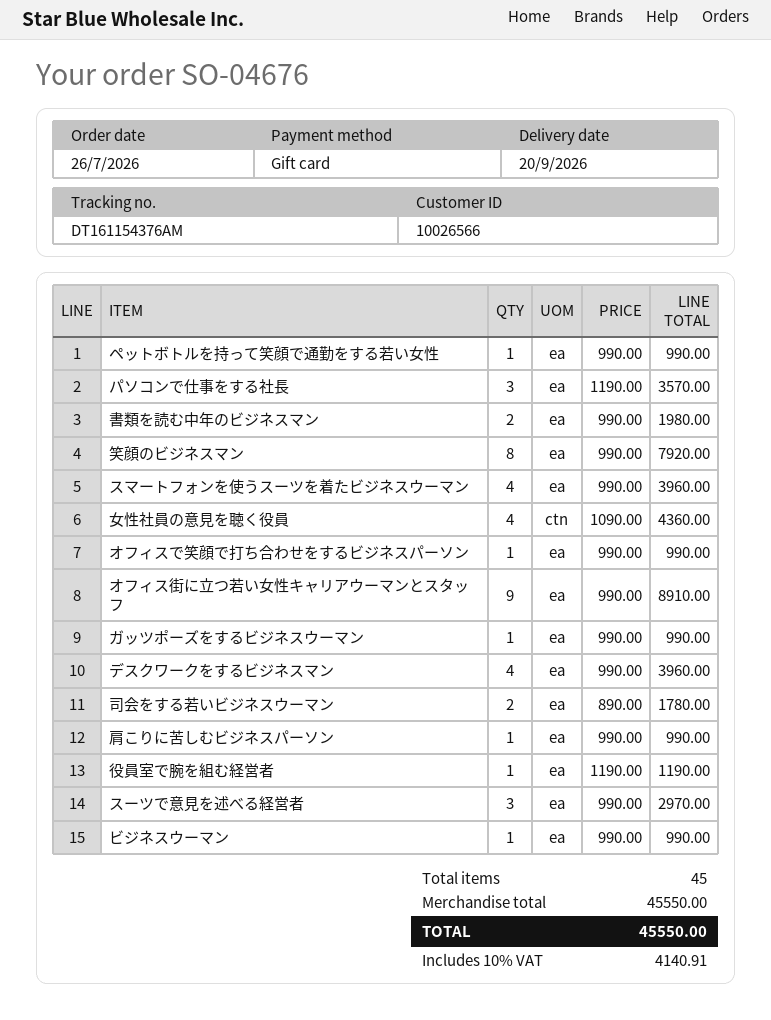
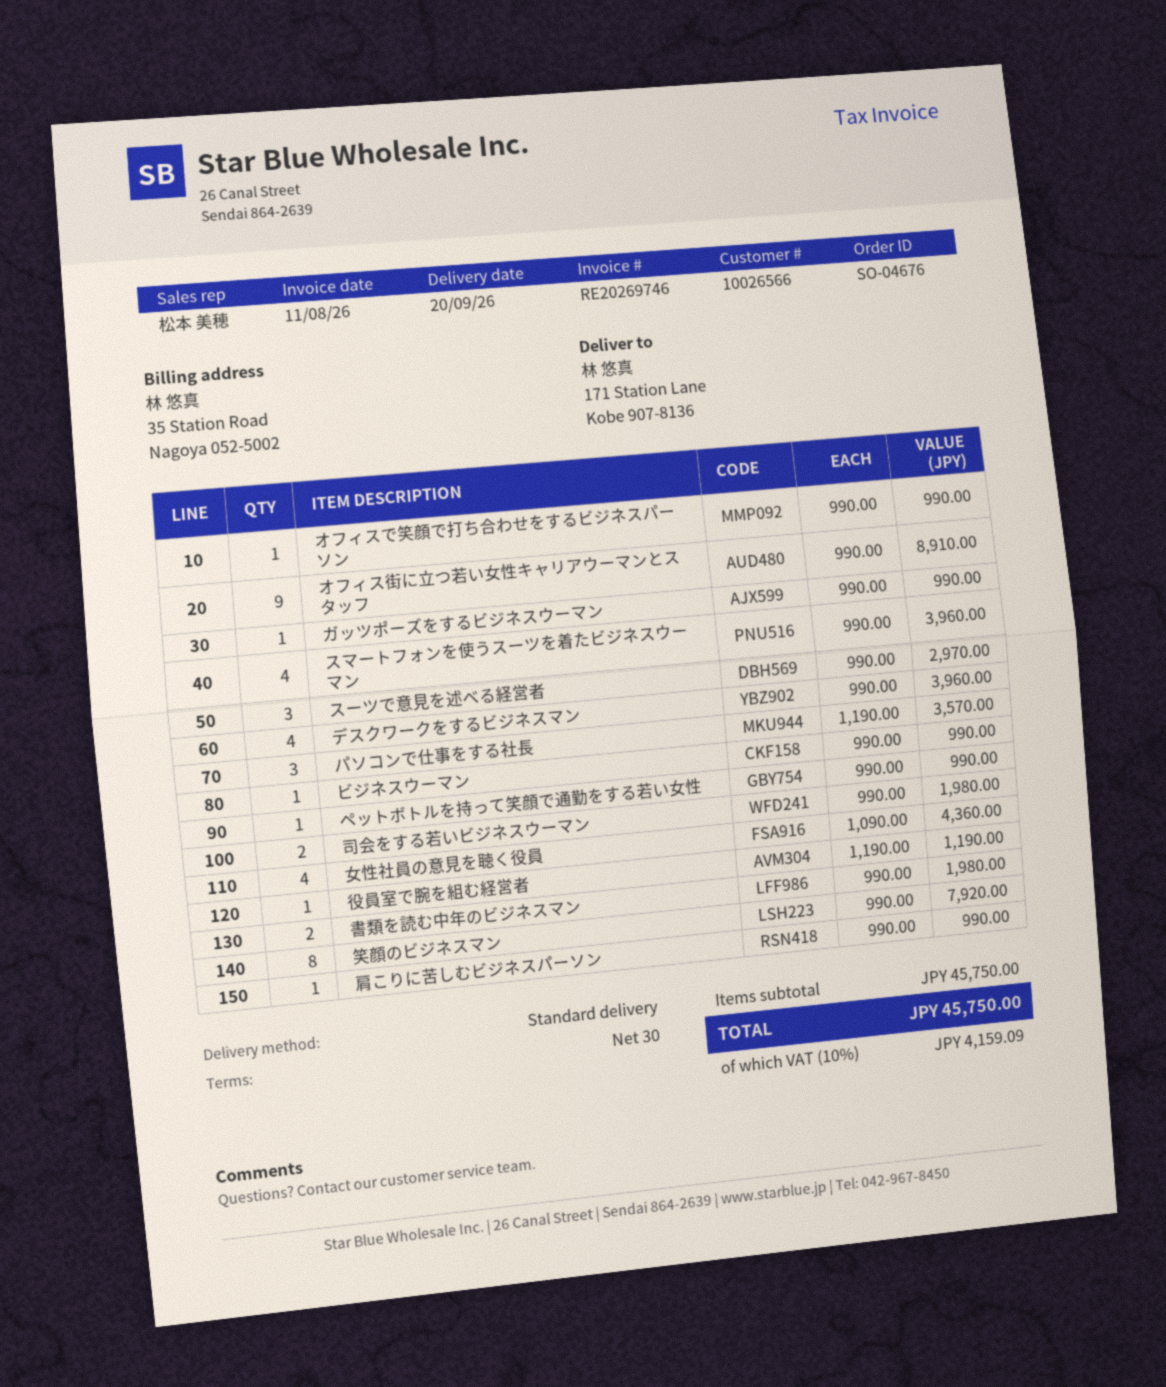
司会をする若いビジネスウーマン: 2 x 890.00 = 1780.00 -> 2 x 990.00 = 1980.00
subtotal: 45550.00 -> 45750.00
tax: 10% = 4140.91 -> 10% = 4159.09
total: 45550.00 -> 45750.00

